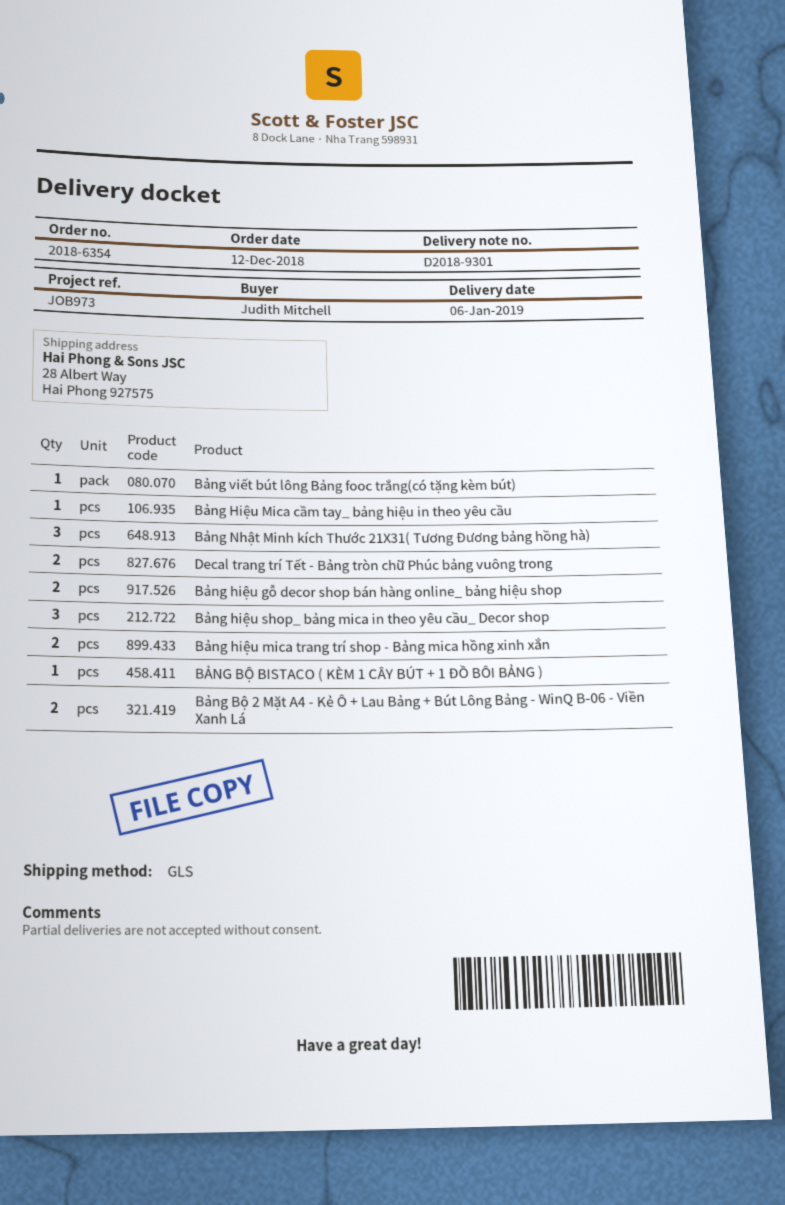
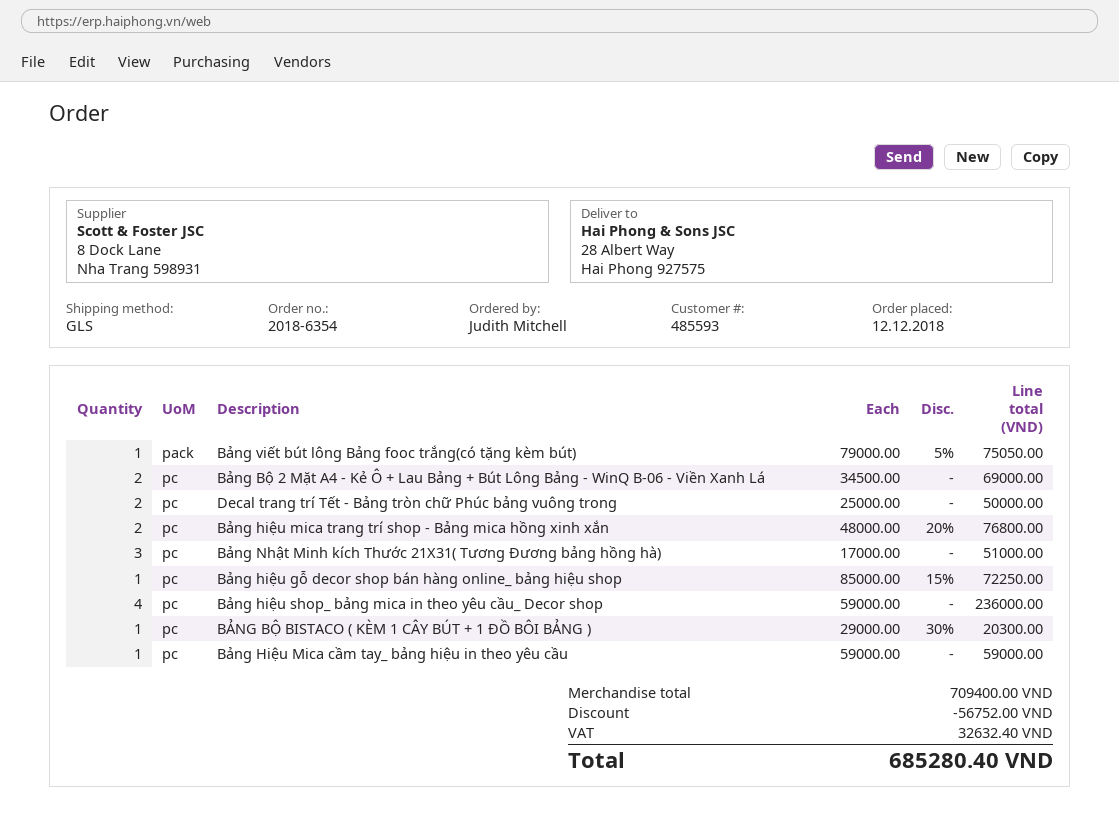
Bảng hiệu gỗ decor shop bán hàng online_ bảng hiệu shop: 2 -> 1
Bảng hiệu shop_ bảng mica in theo yêu cầu_ Decor shop: 3 -> 4

